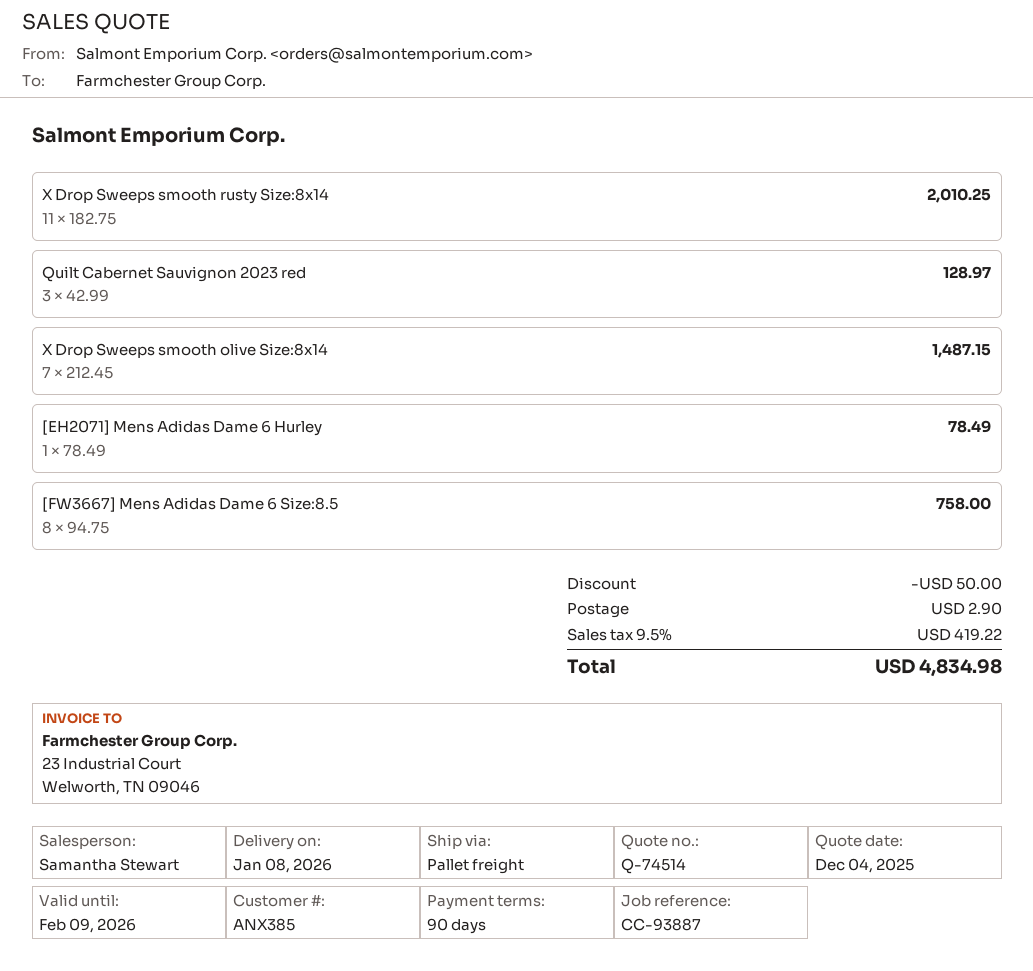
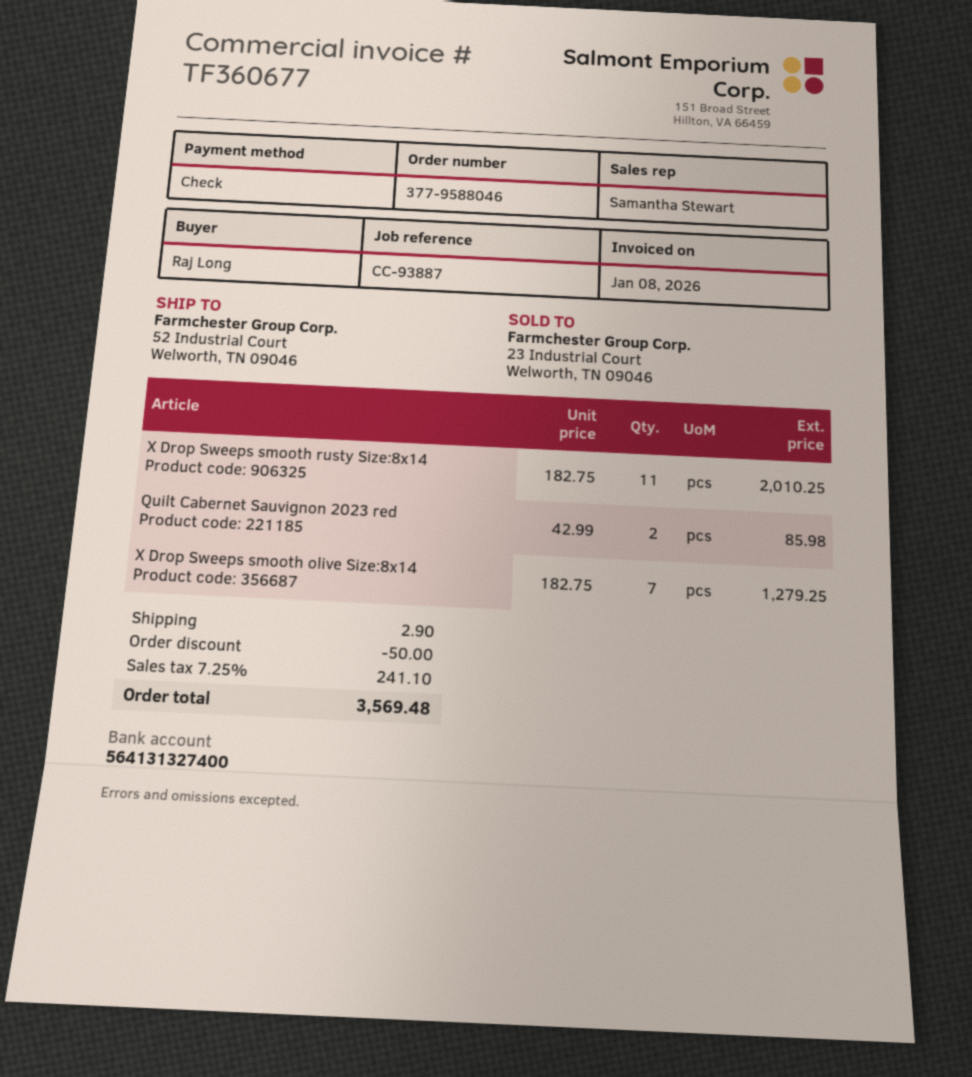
Quilt Cabernet Sauvignon 2023 red: 3 x 42.99 = 128.97 -> 2 x 42.99 = 85.98
X Drop Sweeps smooth olive Size:8x14: 7 x 212.45 = 1487.15 -> 7 x 182.75 = 1279.25
[EH2071] Mens Adidas Dame 6 Hurley: 1 x 78.49 = 78.49 -> none
[FW3667] Mens Adidas Dame 6 Size:8.5: 8 x 94.75 = 758.00 -> none
tax: 9.5% = 419.22 -> 7.25% = 241.10
total: 4834.98 -> 3569.48

